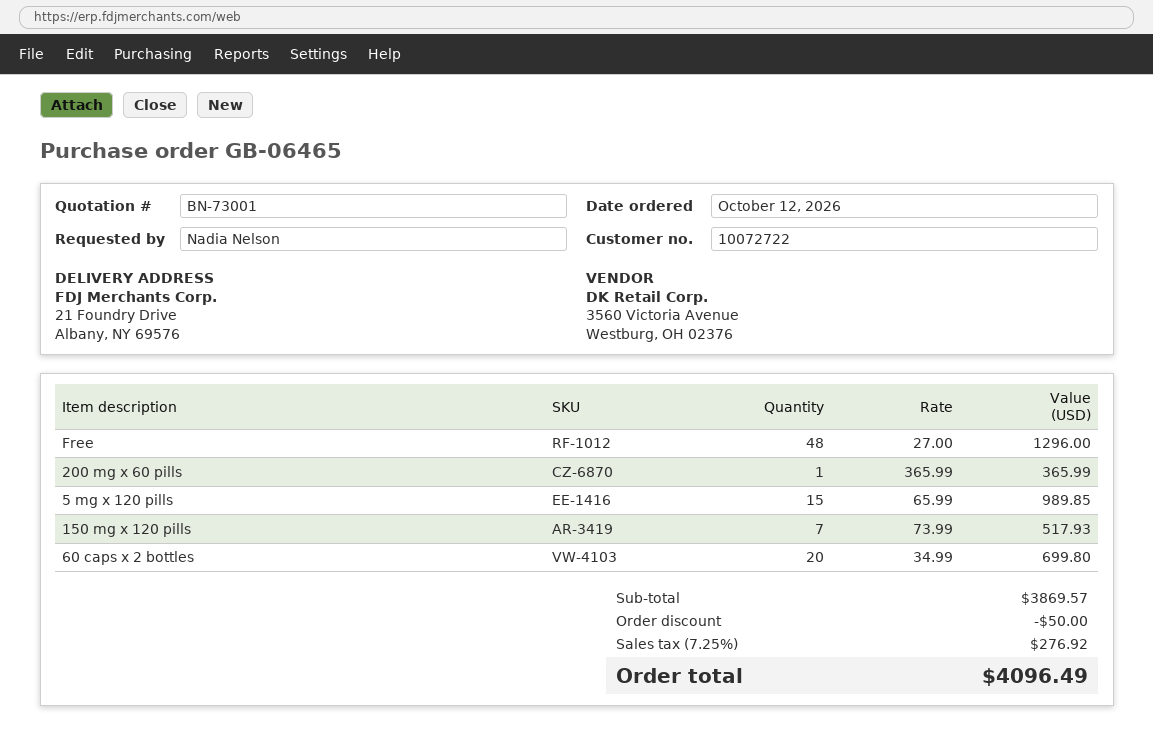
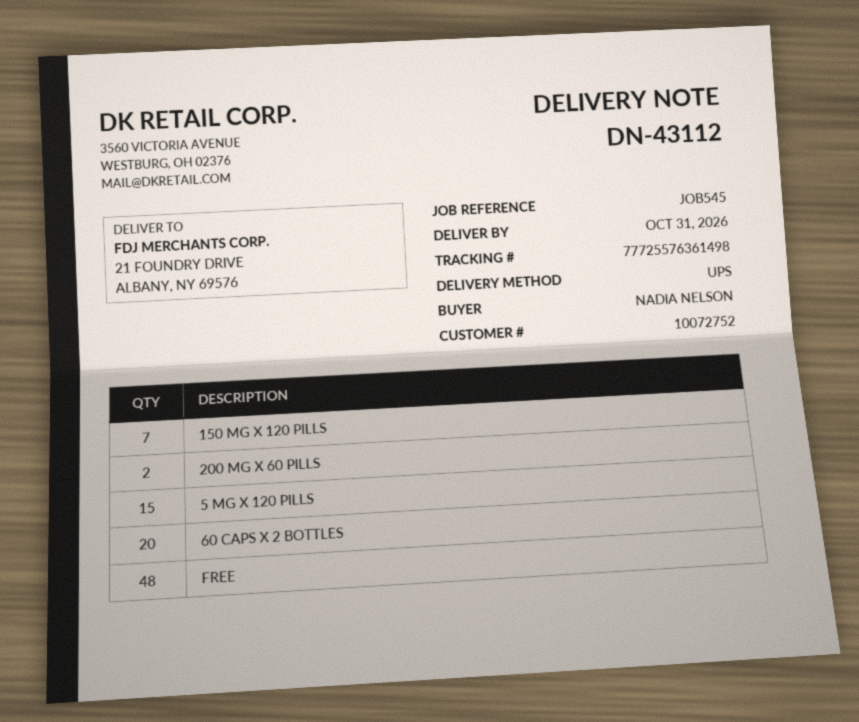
customer number: 10072722 -> 10072752
200 mg x 60 pills: 1 -> 2

